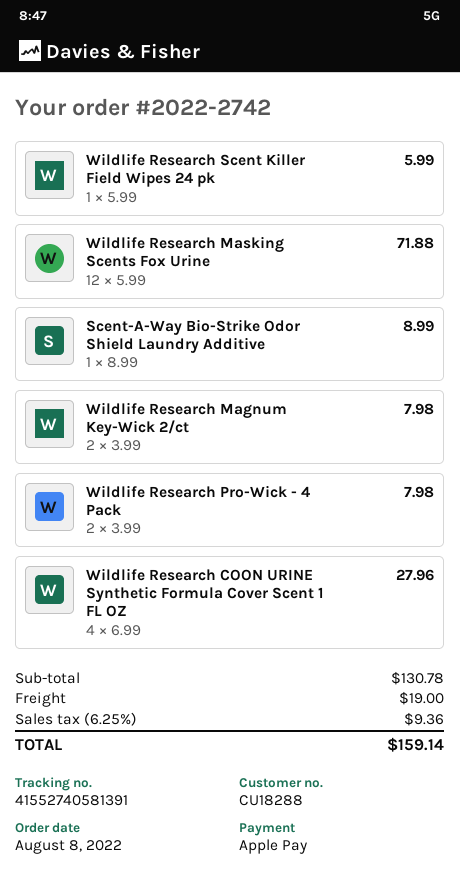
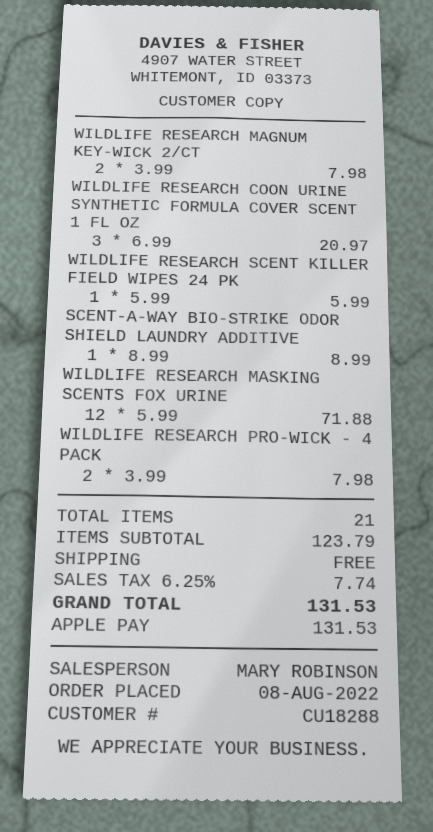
Wildlife Research COON URINE Synthetic Formula Cover Scent 1 FL OZ: 4 x 6.99 = 27.96 -> 3 x 6.99 = 20.97
subtotal: 130.78 -> 123.79
shipping: 19.00 -> 0.00
tax: 6.25% = 9.36 -> 6.25% = 7.74
total: 159.14 -> 131.53

